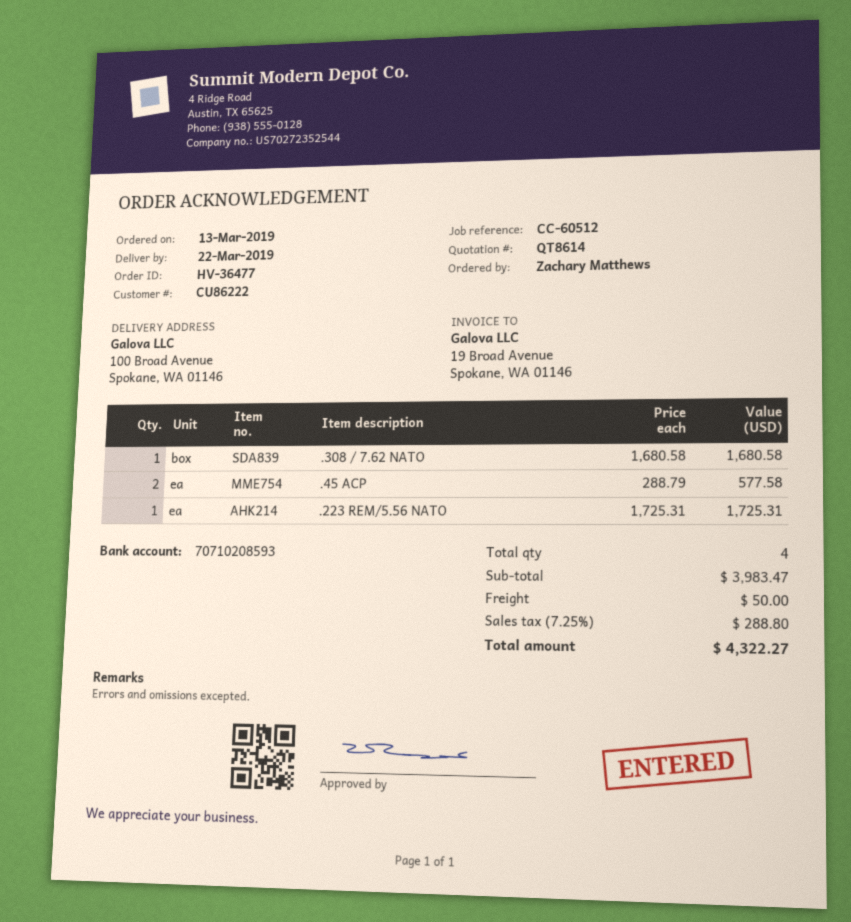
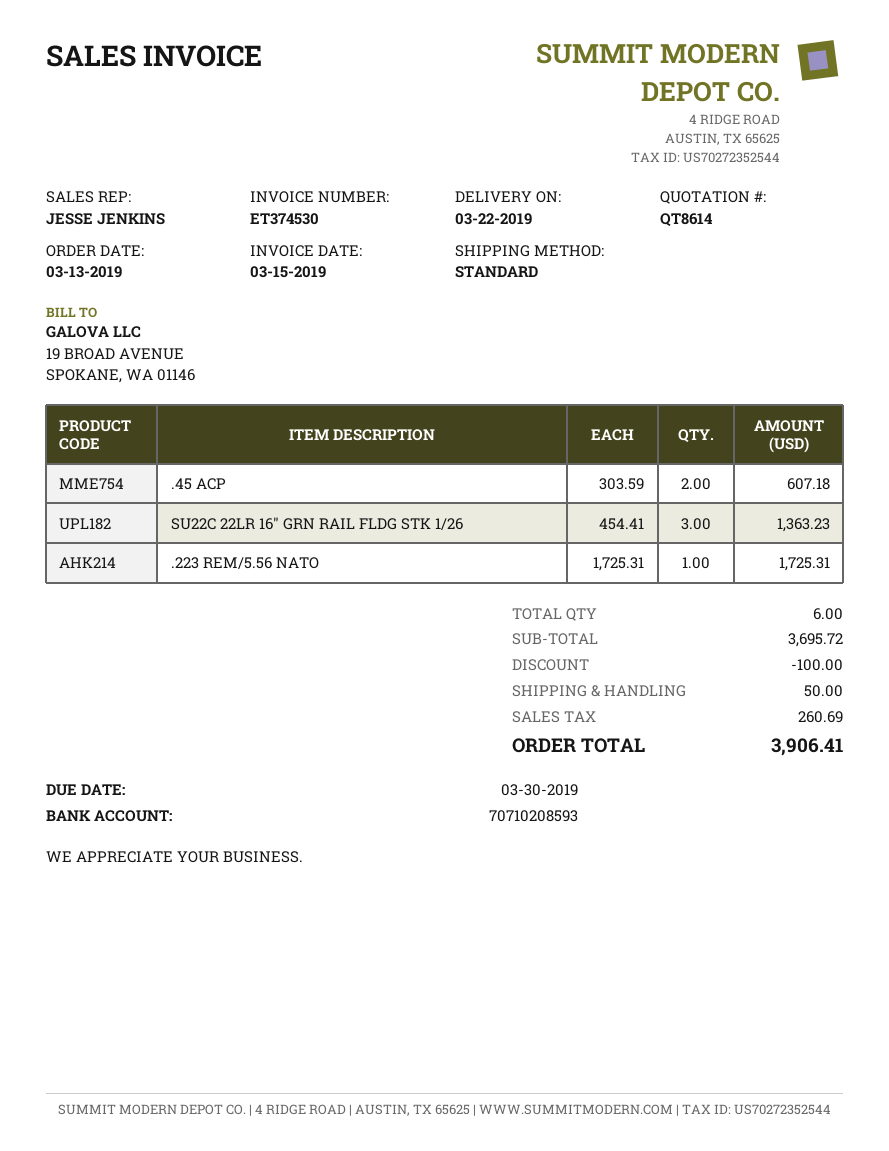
.308 / 7.62 NATO: 1 x 1680.58 = 1680.58 -> none
.45 ACP: 2 x 288.79 = 577.58 -> 2 x 303.59 = 607.18
SU22C 22LR 16″ GRN RAIL FLDG STK 1/26: none -> 3 x 454.41 = 1363.23
total quantity: 4 -> 6
subtotal: 3983.47 -> 3695.72
discount: none -> 100.00
tax: 288.80 -> 260.69
total: 4322.27 -> 3906.41

